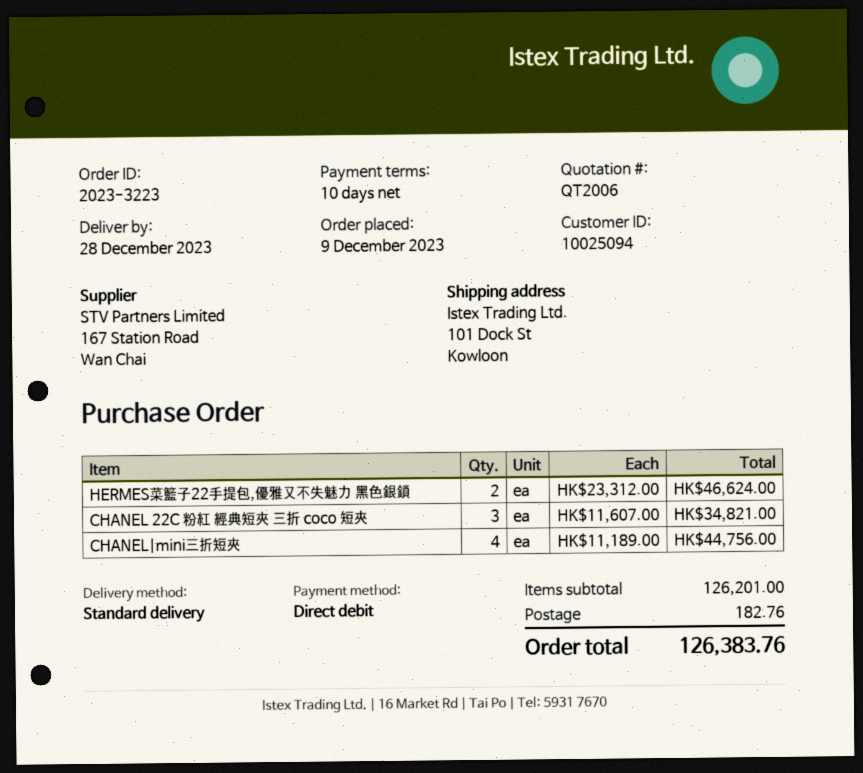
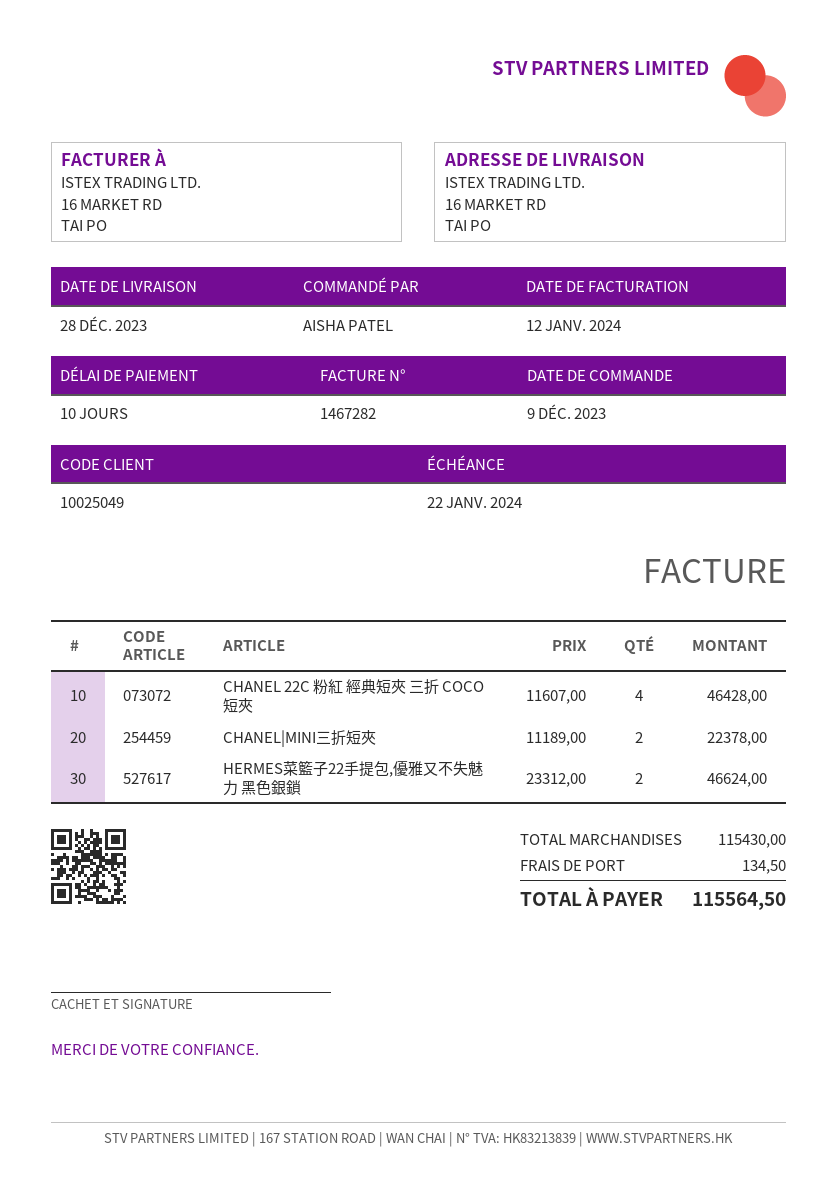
customer number: 10025094 -> 10025049
ship to: 101 Dock St, Kowloon -> 16 MARKET RD, TAI PO
CHANEL 22C 粉紅 經典短夾 三折 coco 短夾: 3 x 11607.00 = 34821.00 -> 4 x 11607.00 = 46428.00
CHANEL|mini三折短夾: 4 x 11189.00 = 44756.00 -> 2 x 11189.00 = 22378.00
subtotal: 126201.00 -> 115430.00
shipping: 182.76 -> 134.50
total: 126383.76 -> 115564.50

